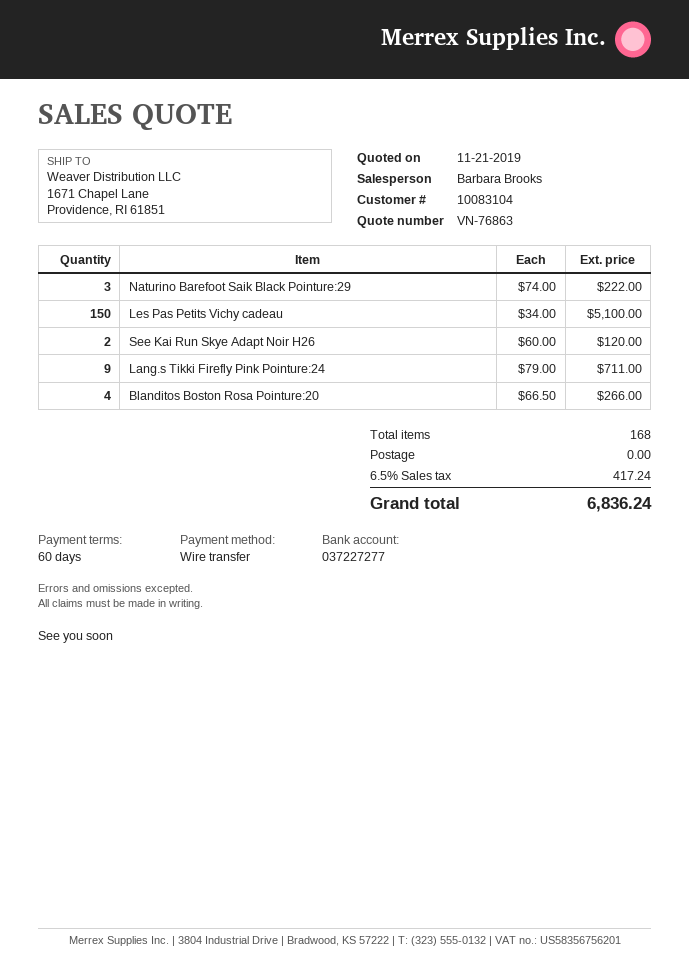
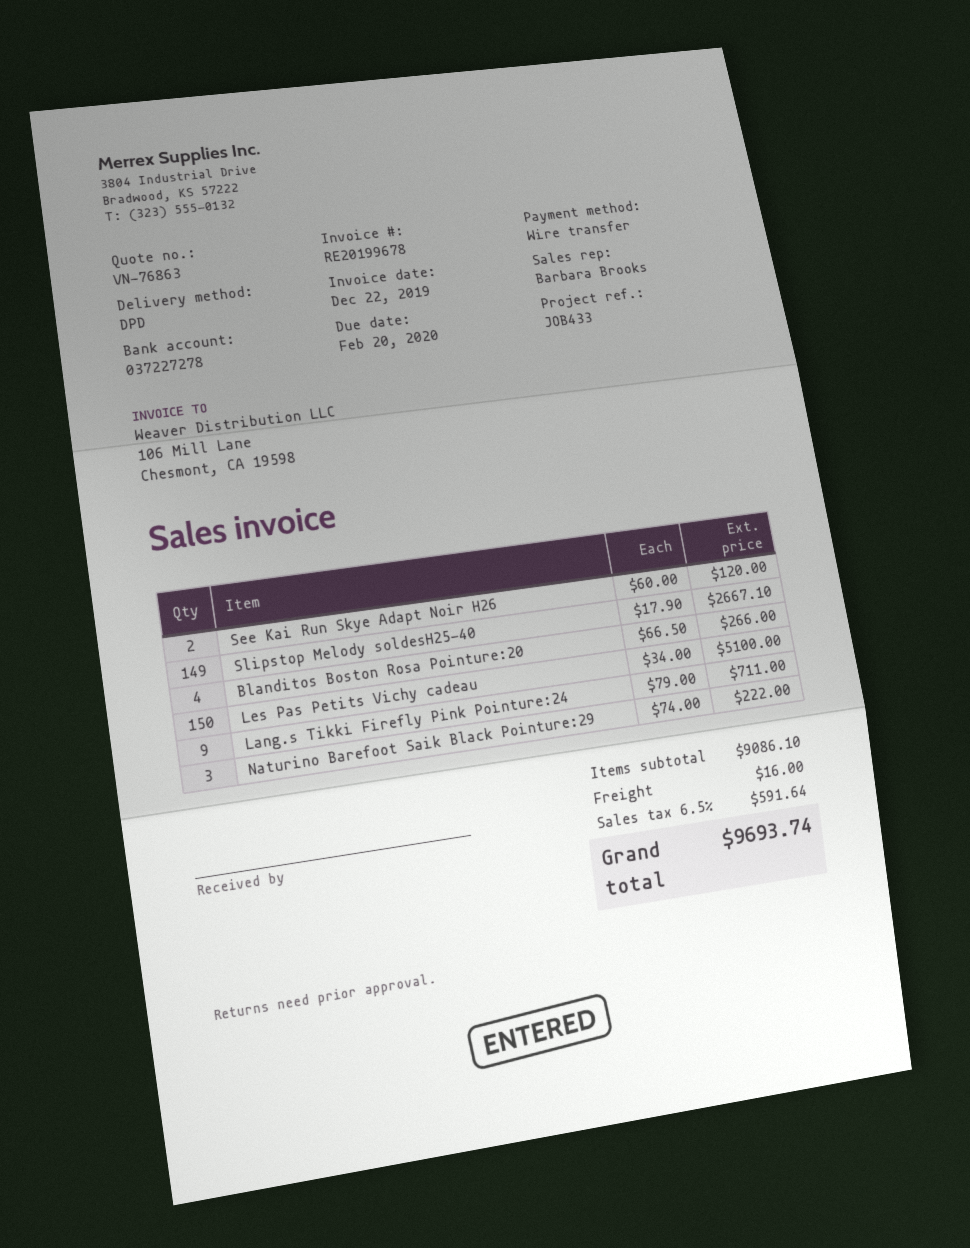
bank account: 037227277 -> 037227278
Slipstop Melody soldesH25-40: none -> 149 x 17.90 = 2667.10
shipping: 0.00 -> 16.00
tax: 6.5% = 417.24 -> 6.5% = 591.64
total: 6836.24 -> 9693.74

